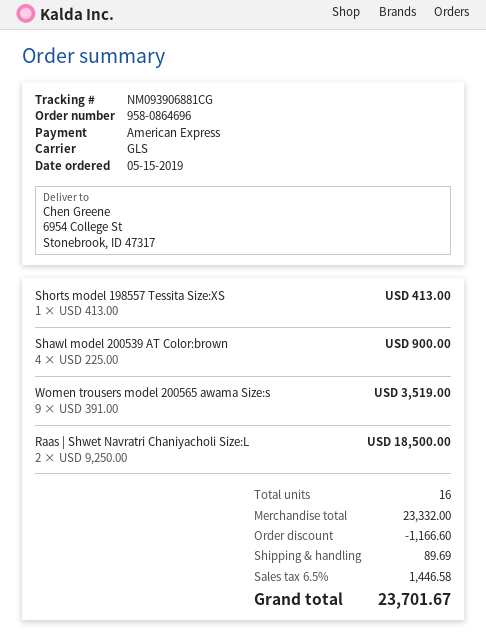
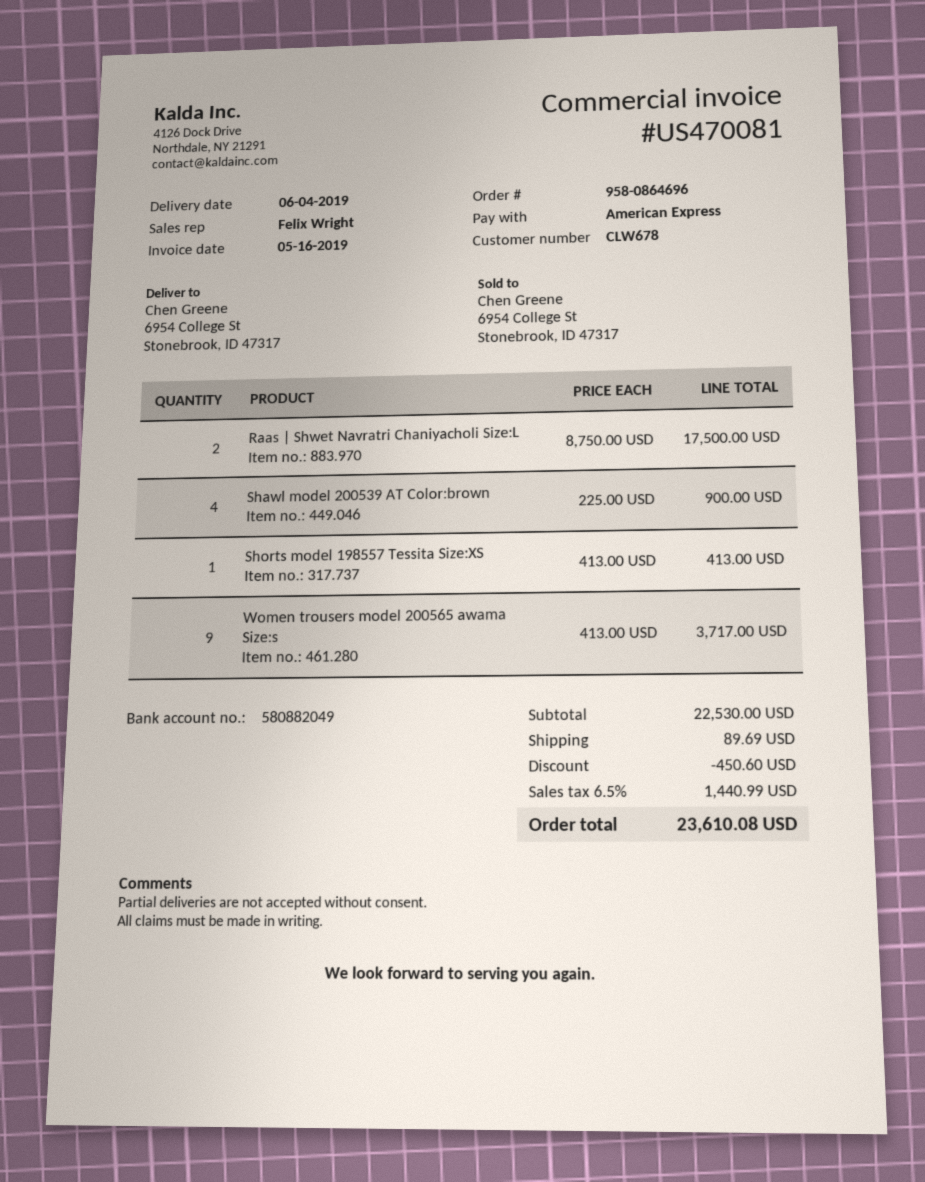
Women trousers model 200565 awama Size:s: 9 x 391.00 = 3519.00 -> 9 x 413.00 = 3717.00
Raas | Shwet Navratri Chaniyacholi Size:L: 2 x 9250.00 = 18500.00 -> 2 x 8750.00 = 17500.00
subtotal: 23332.00 -> 22530.00
discount: 1166.60 -> 450.60
tax: 6.5% = 1446.58 -> 6.5% = 1440.99
total: 23701.67 -> 23610.08

